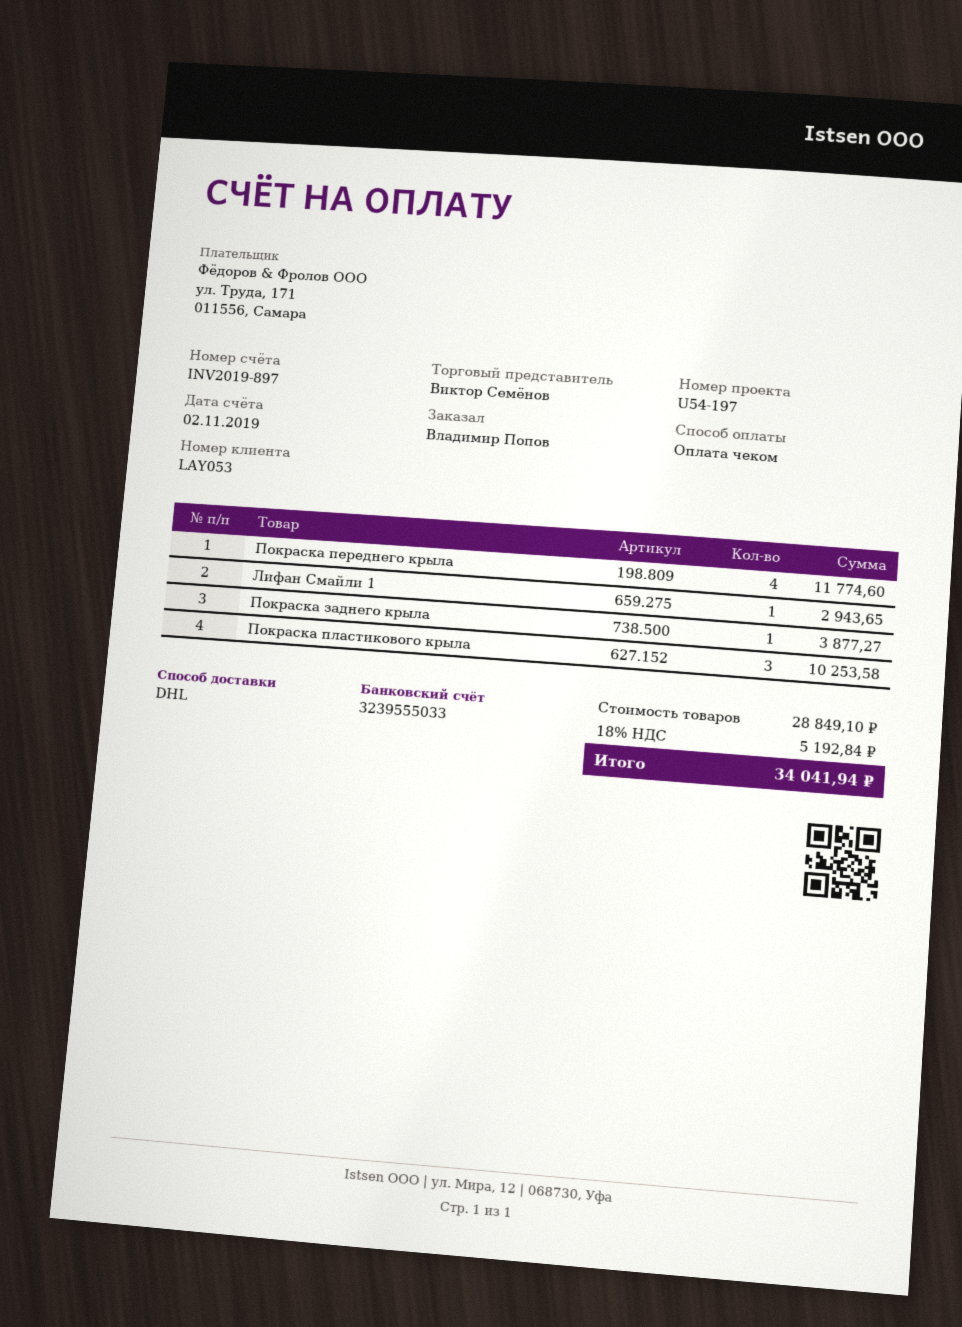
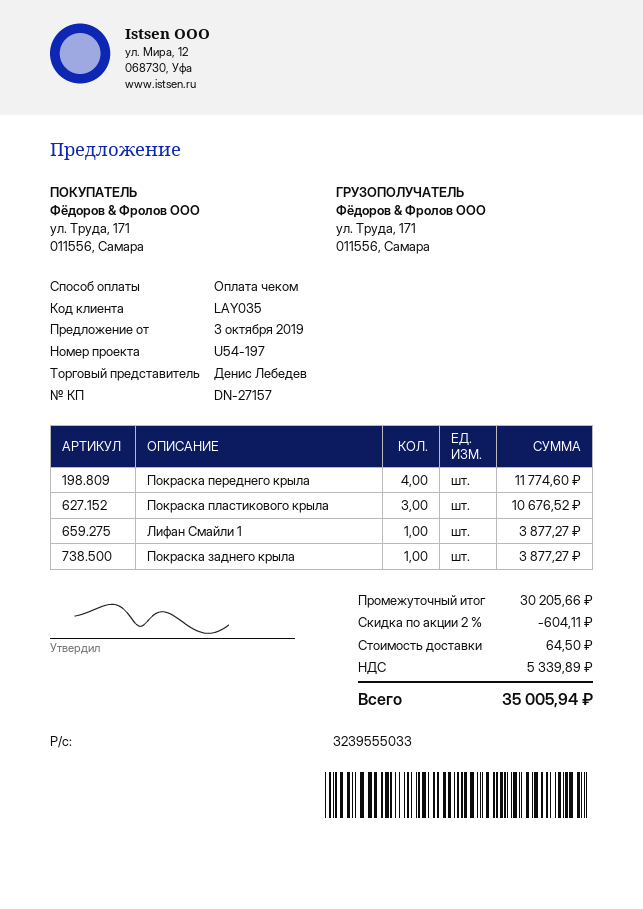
customer number: LAY053 -> LAY035
sales rep: Виктор Семёнов -> Денис Лебедев
Лифан Смайли 1: 1 for 2943.65 -> 1 for 3877.27
Покраска пластикового крыла: 3 for 10253.58 -> 3 for 10676.52
subtotal: 28849.10 -> 30205.66
discount: none -> 2% = 604.11
shipping: none -> 64.50
tax: 5192.84 -> 5339.89
total: 34041.94 -> 35005.94

